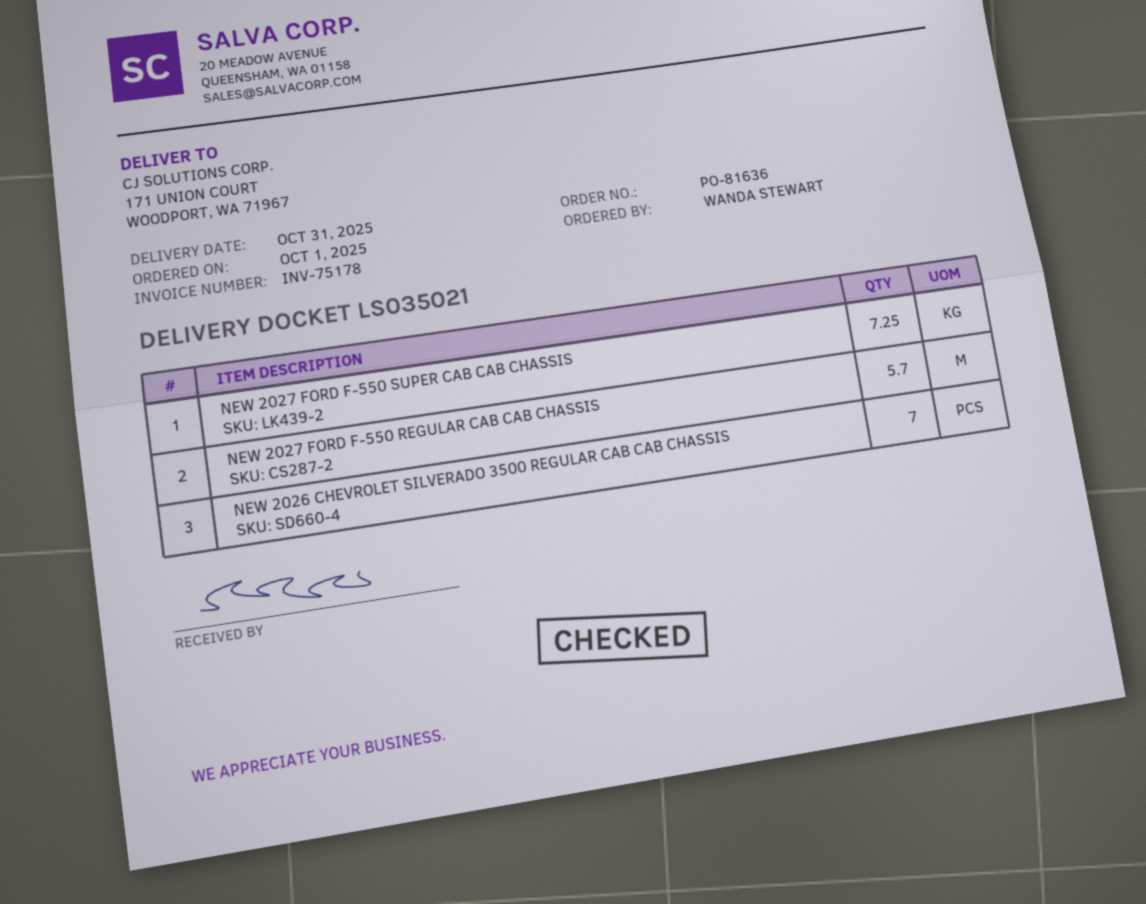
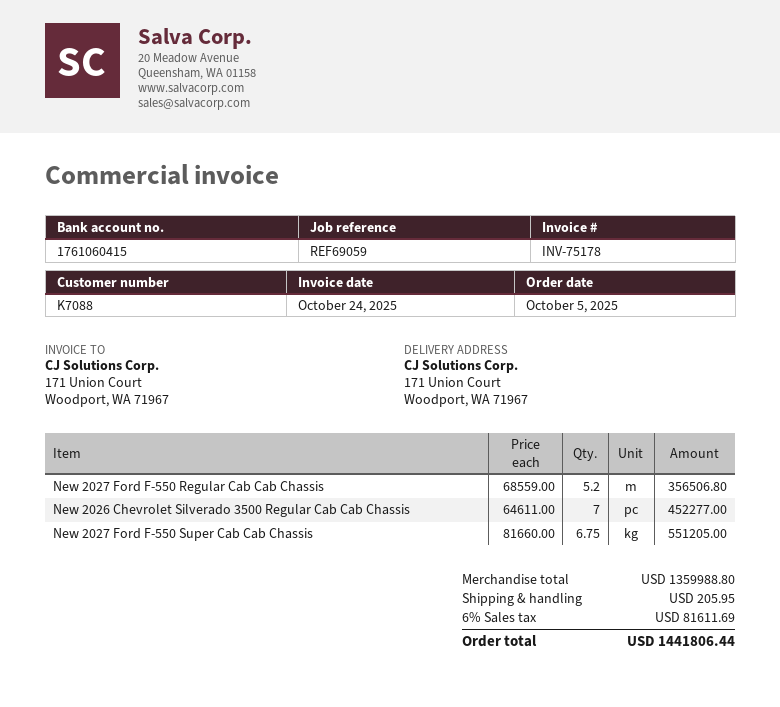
order date: 2025-10-01 -> 2025-10-05
NEW 2027 FORD F-550 SUPER CAB CAB CHASSIS: 7.25 -> 6.75
NEW 2027 FORD F-550 REGULAR CAB CAB CHASSIS: 5.7 -> 5.2

